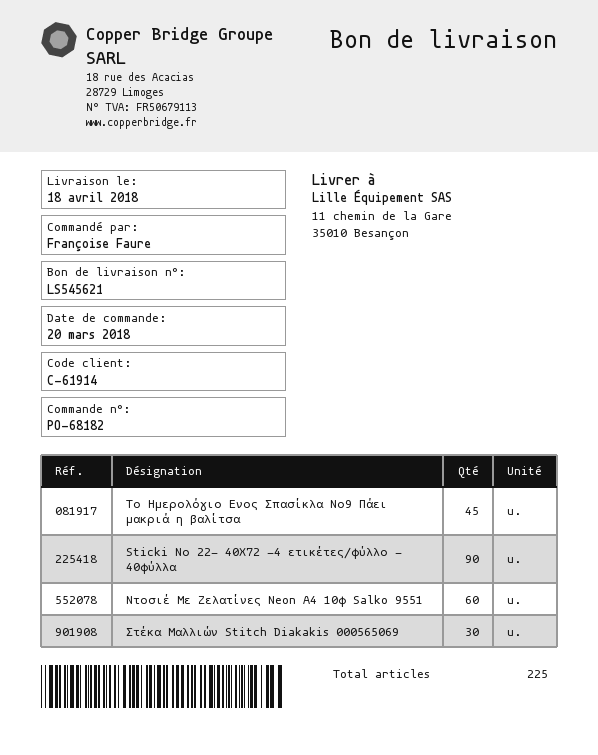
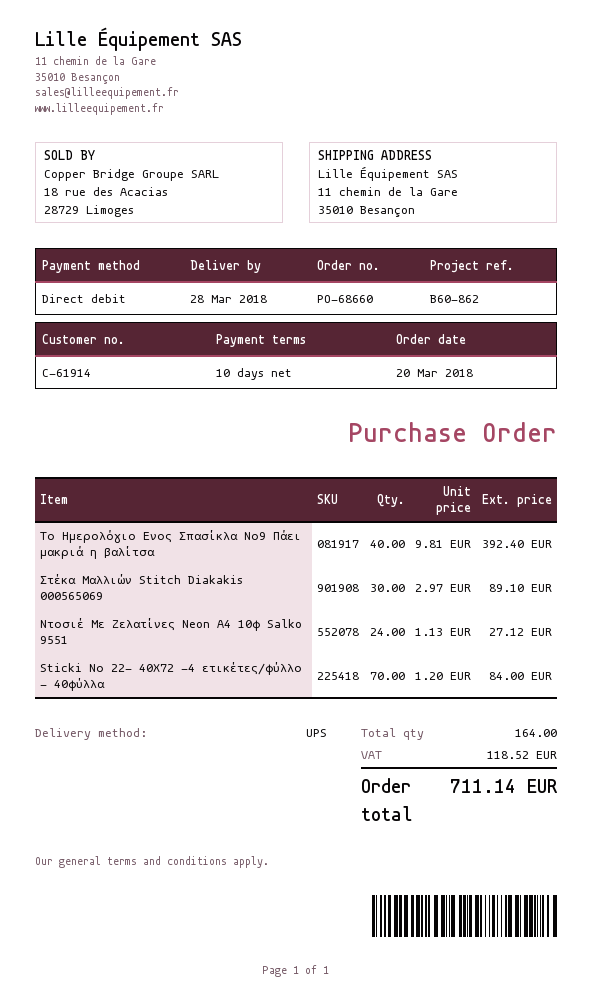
order number: PO-68182 -> PO-68660
delivery date: 2018-04-18 -> 2018-03-28
Το Ημερολόγιο Ενος Σπασίκλα Νο9 Πάει μακριά η βαλίτσα: 45 -> 40
Sticki Νο 22- 40Χ72 -4 ετικέτες/φύλλο - 40φύλλα: 90 -> 70
Ντοσιέ Με Ζελατίνες Neon Α4 10φ Salko 9551: 60 -> 24
total quantity: 225 -> 164

